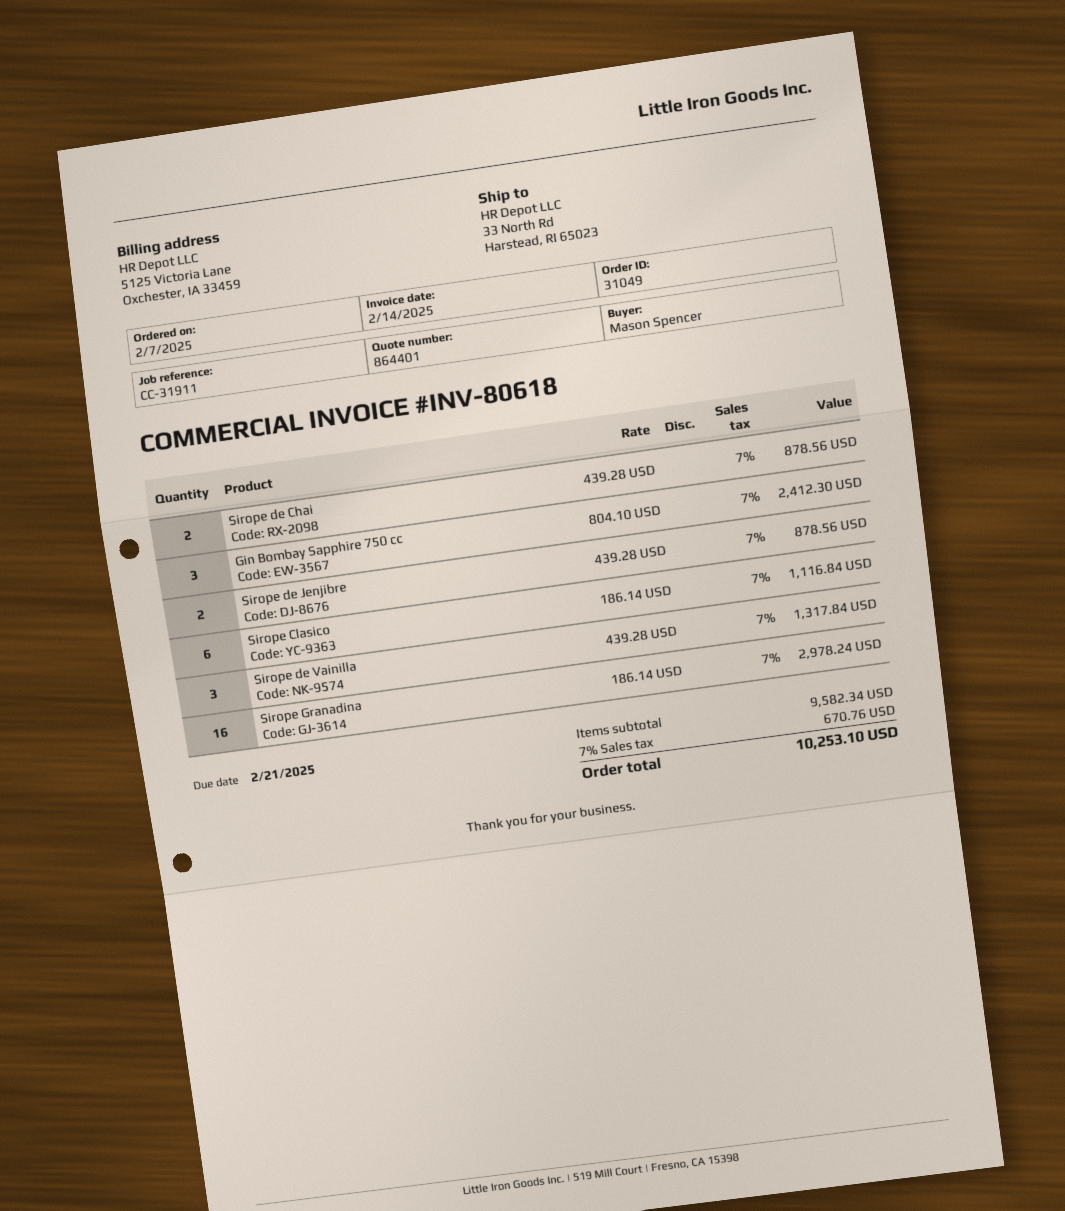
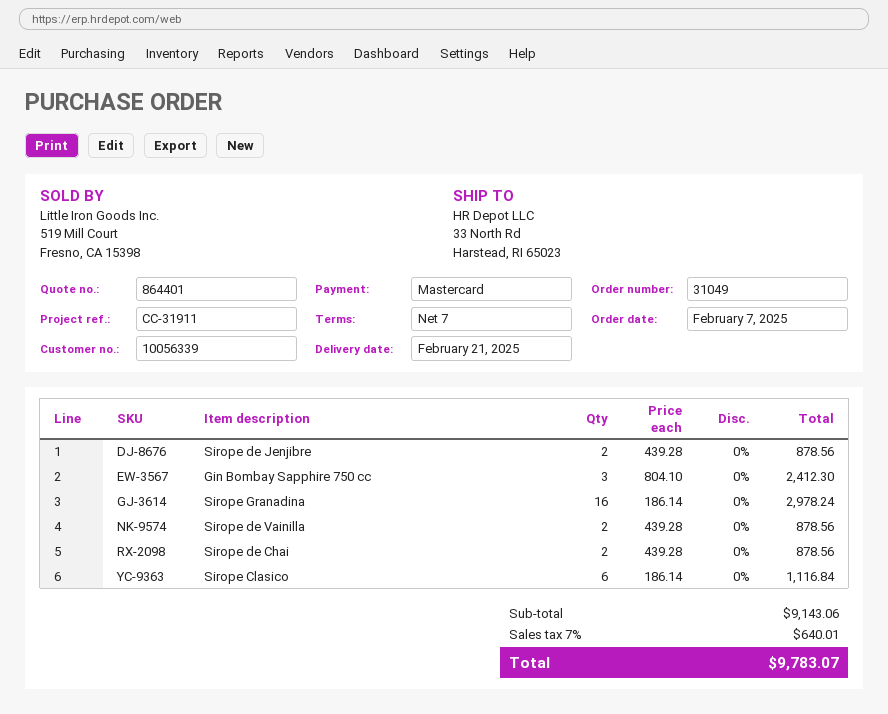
Sirope de Vainilla: 3 x 439.28 = 1317.84 -> 2 x 439.28 = 878.56
subtotal: 9582.34 -> 9143.06
tax: 7% = 670.76 -> 7% = 640.01
total: 10253.10 -> 9783.07

